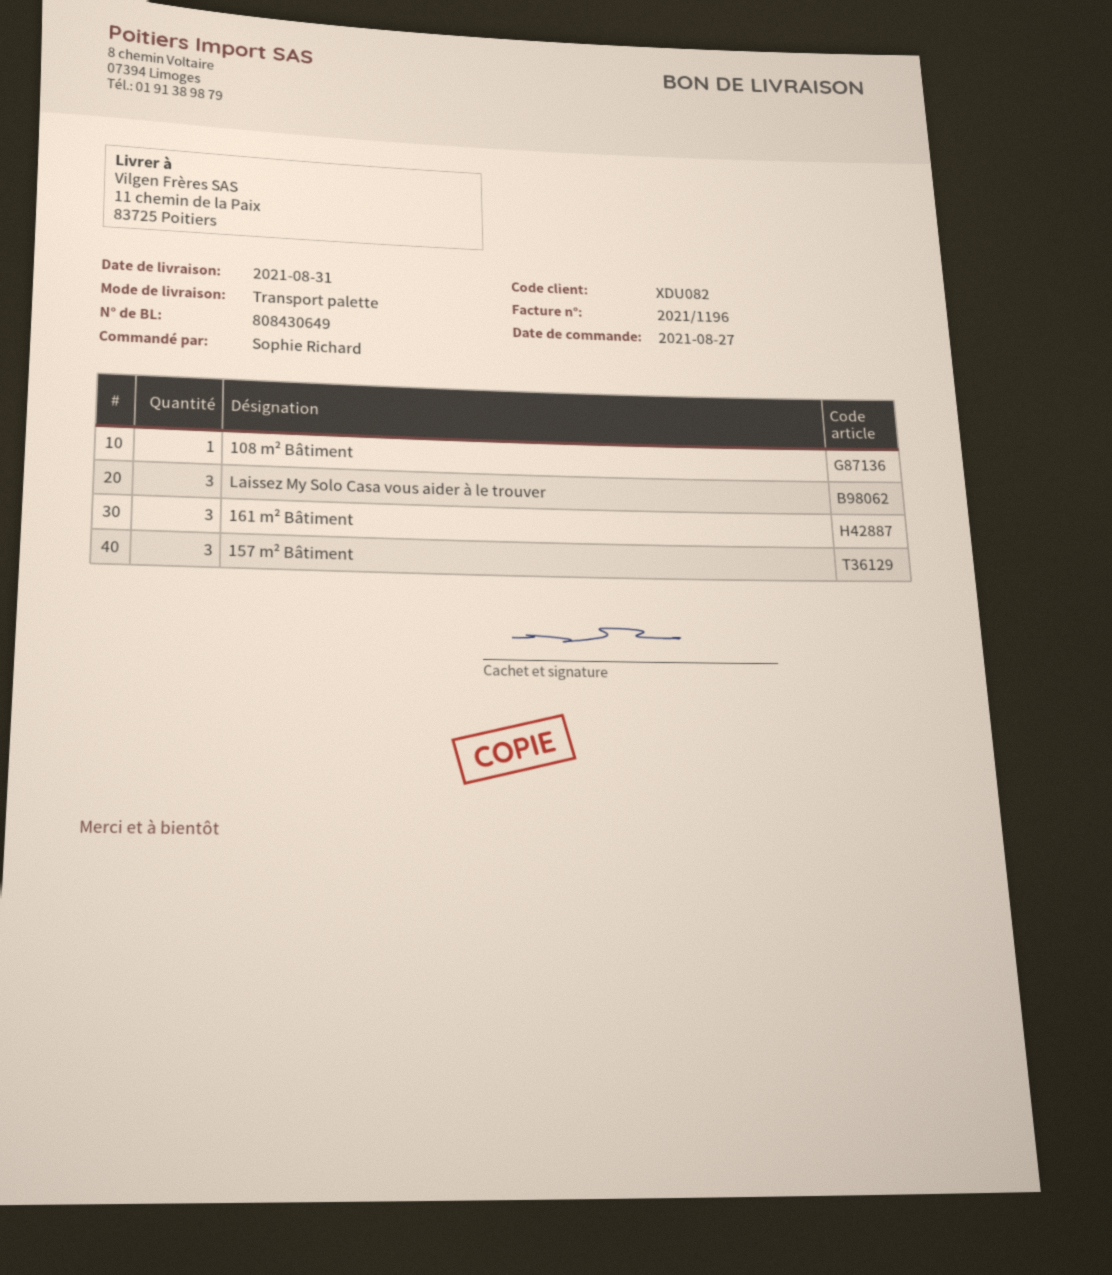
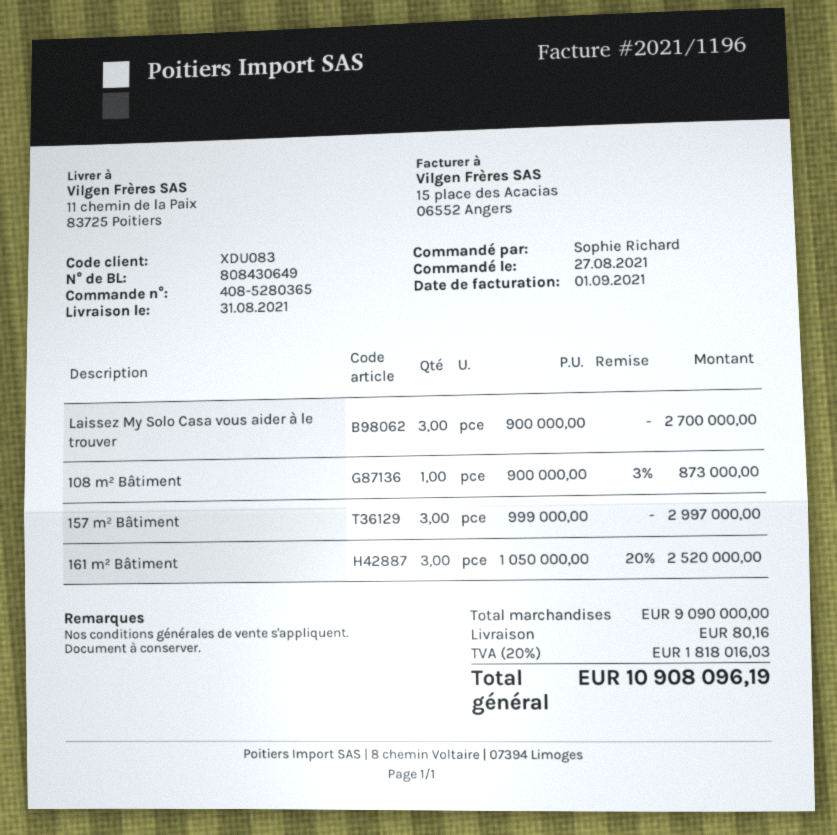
customer number: XDU082 -> XDU083

